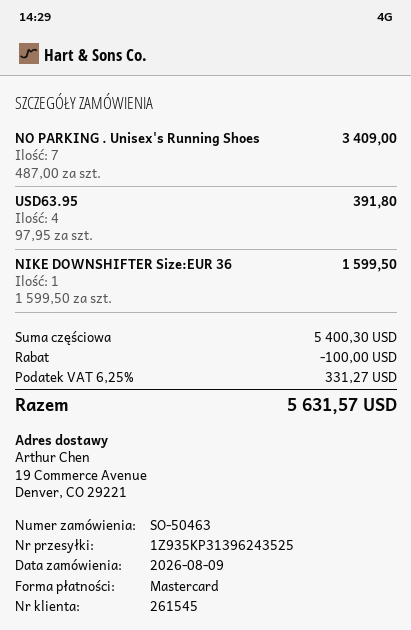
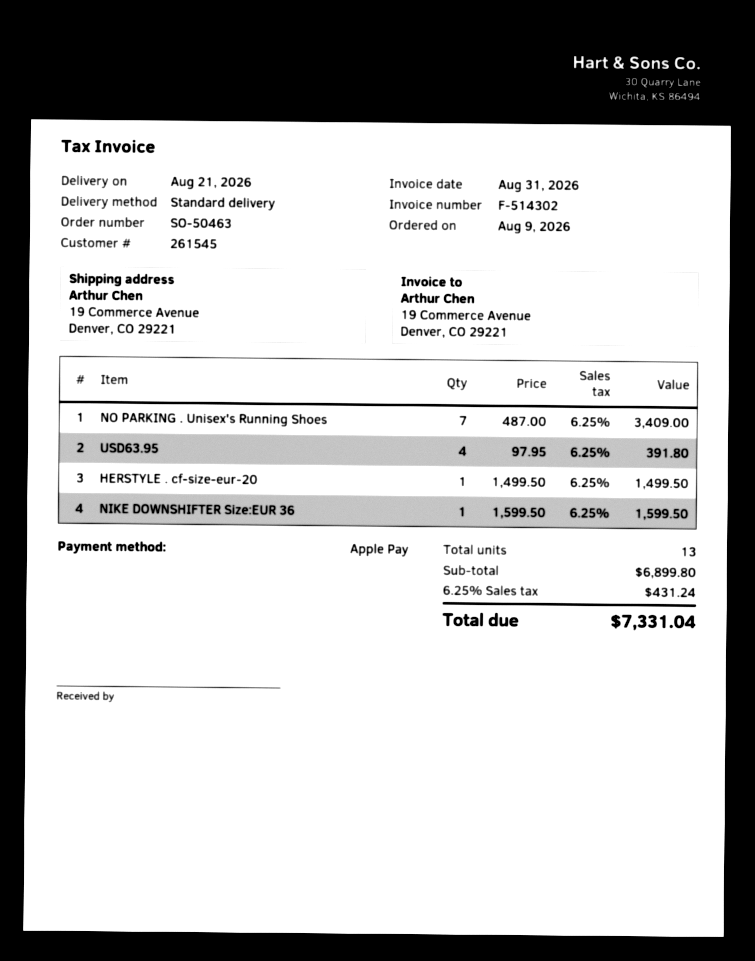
payment method: Mastercard -> Apple Pay
HERSTYLE . cf-size-eur-20: none -> 1 x 1499.50 = 1499.50
subtotal: 5400.30 -> 6899.80
discount: 100.00 -> none
tax: 6.25% = 331.27 -> 6.25% = 431.24
total: 5631.57 -> 7331.04

